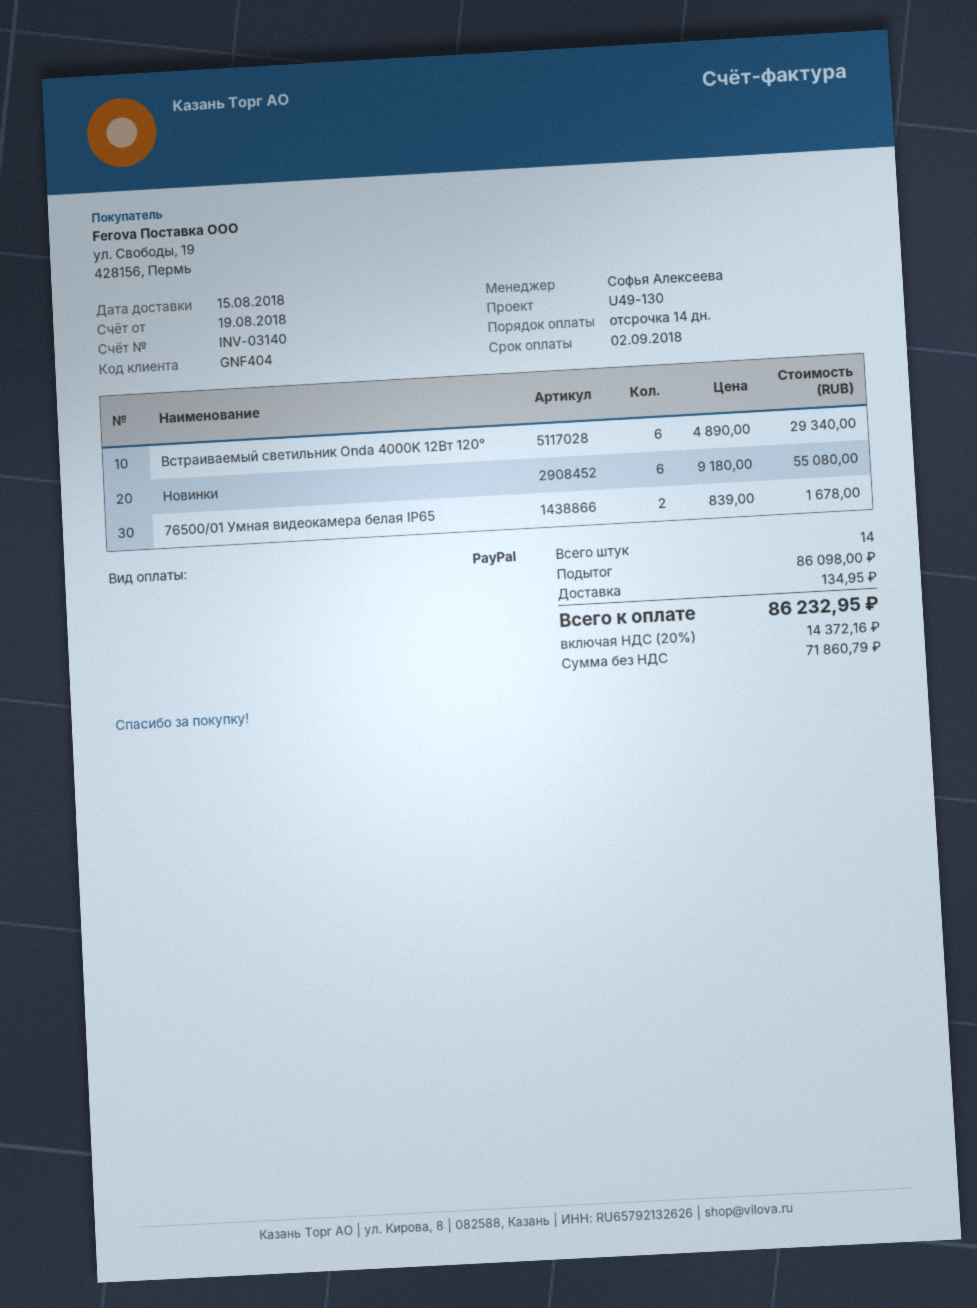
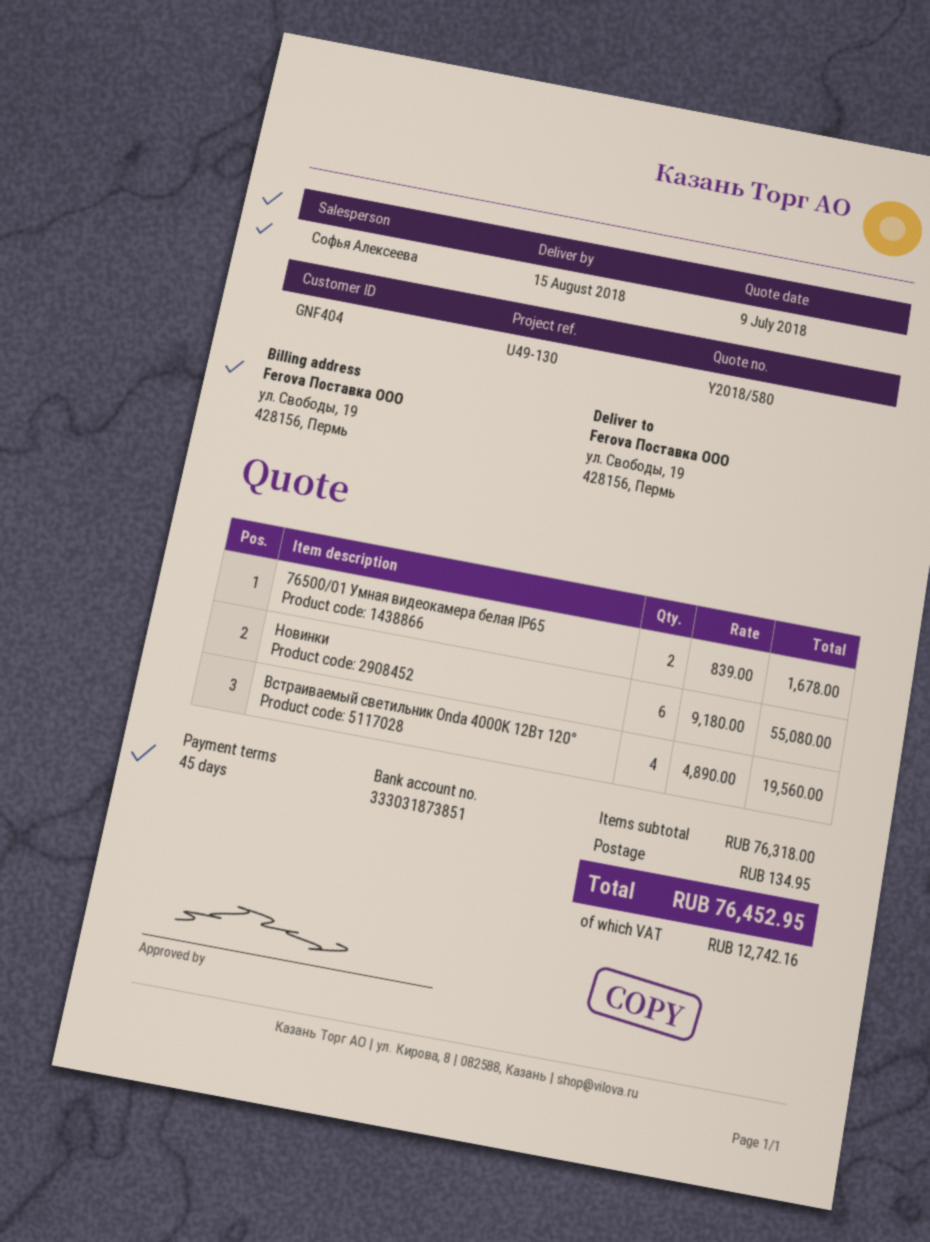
payment terms: 14 days -> 45 days
Встраиваемый светильник Onda 4000K 12Вт 120°: 6 x 4890.00 = 29340.00 -> 4 x 4890.00 = 19560.00
subtotal: 86098.00 -> 76318.00
tax: 14372.16 -> 12742.16
total: 86232.95 -> 76452.95

